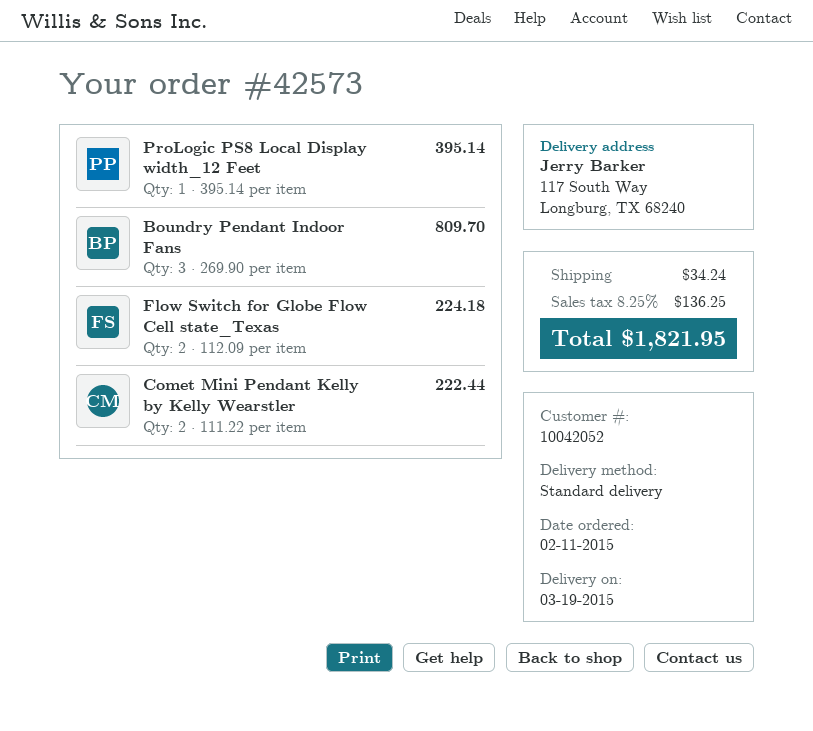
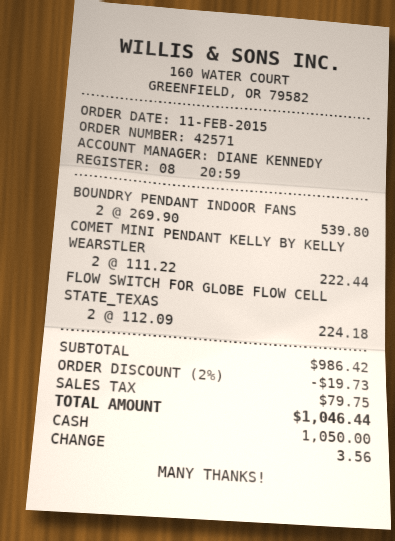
order number: 42573 -> 42571
ProLogic PS8 Local Display width_12 Feet: 1 x 395.14 = 395.14 -> none
Boundry Pendant Indoor Fans: 3 x 269.90 = 809.70 -> 2 x 269.90 = 539.80
discount: none -> 2% = 19.73
shipping: 34.24 -> none
tax: 136.25 -> 79.75
total: 1821.95 -> 1046.44

